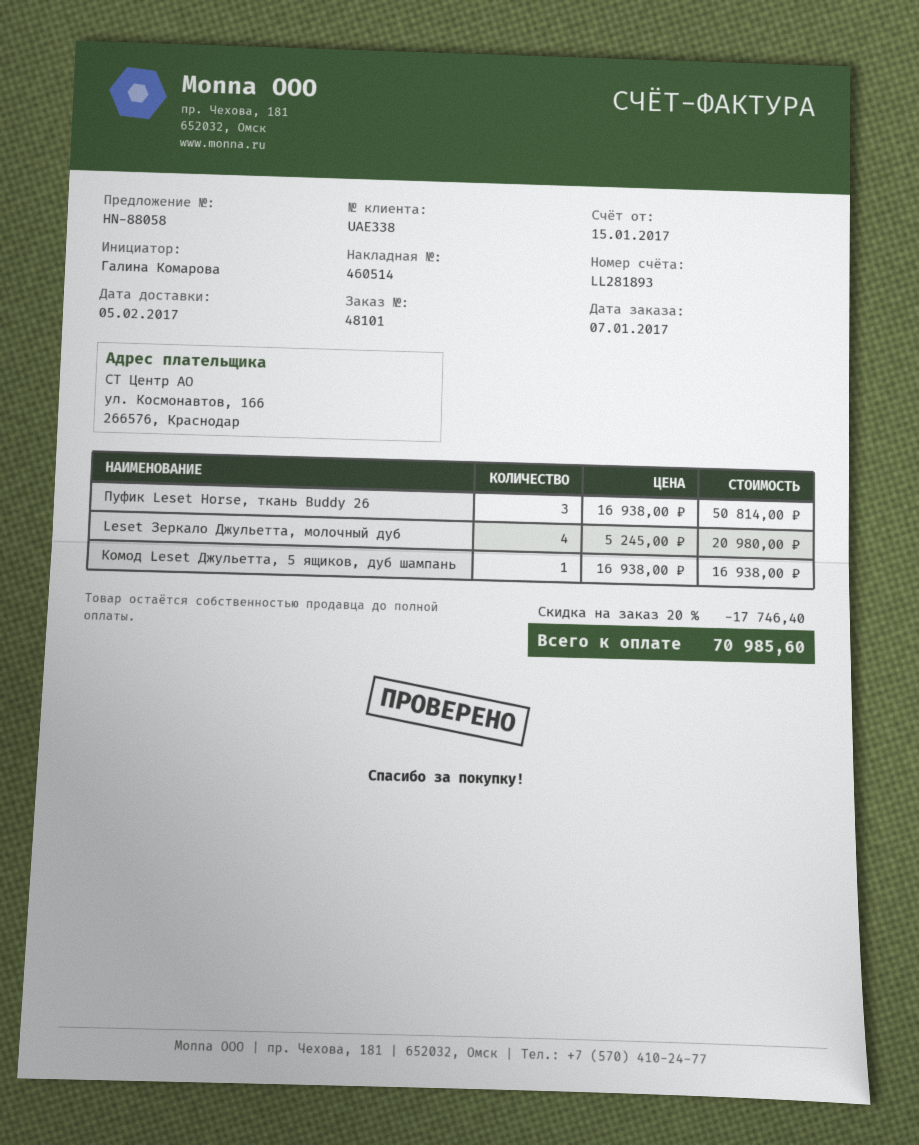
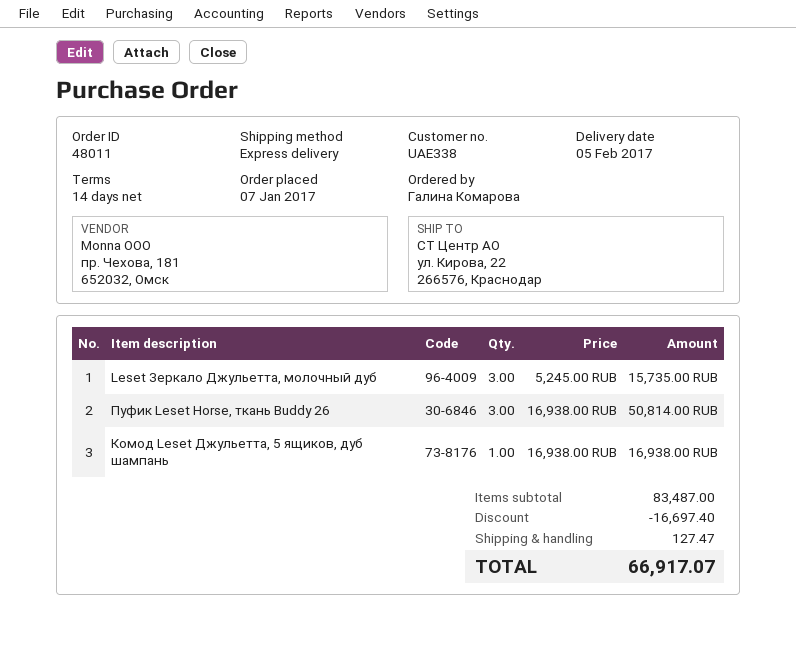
order number: 48101 -> 48011
Leset Зеркало Джульетта, молочный дуб: 4 x 5245.00 = 20980.00 -> 3 x 5245.00 = 15735.00
discount: 17746.40 -> 16697.40
shipping: none -> 127.47
total: 70985.60 -> 66917.07

